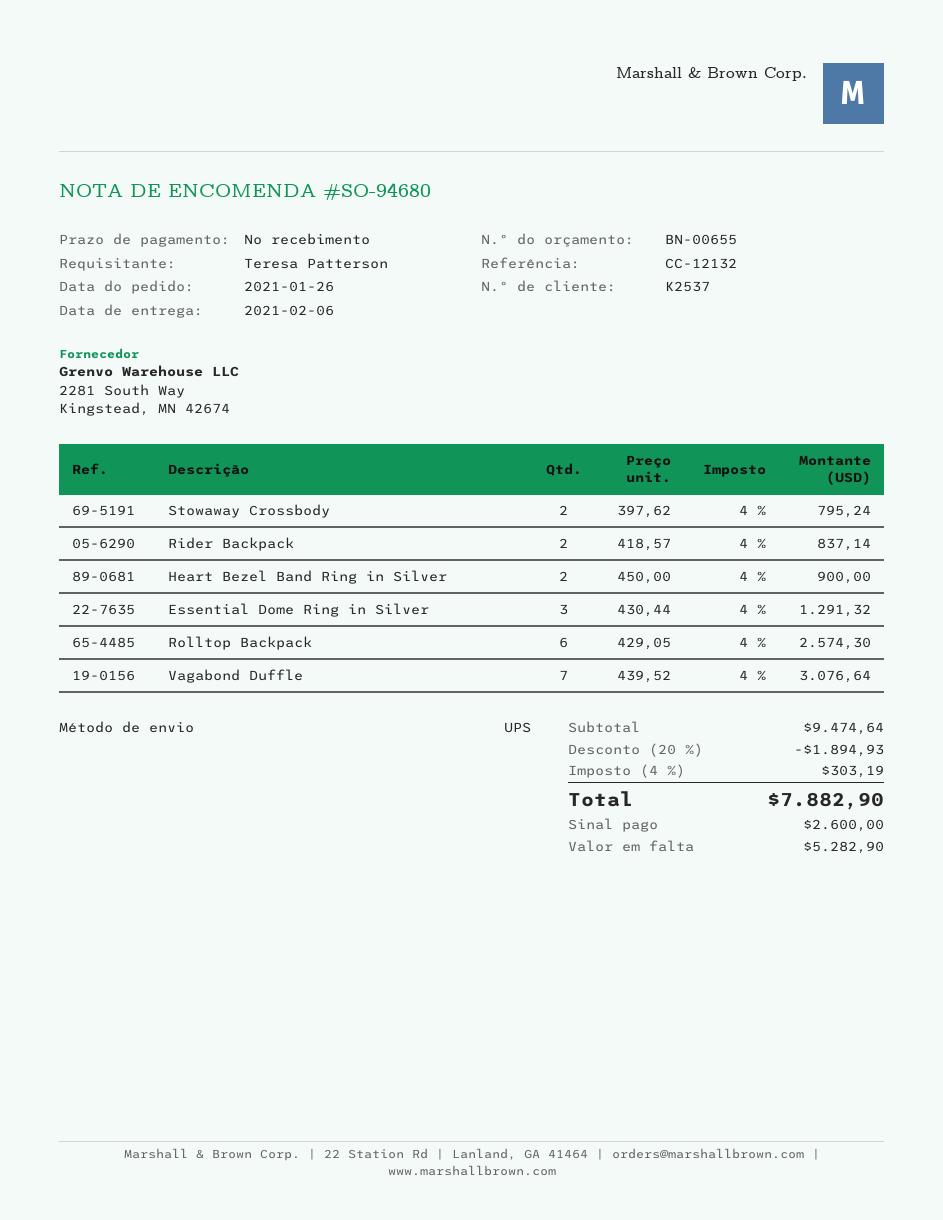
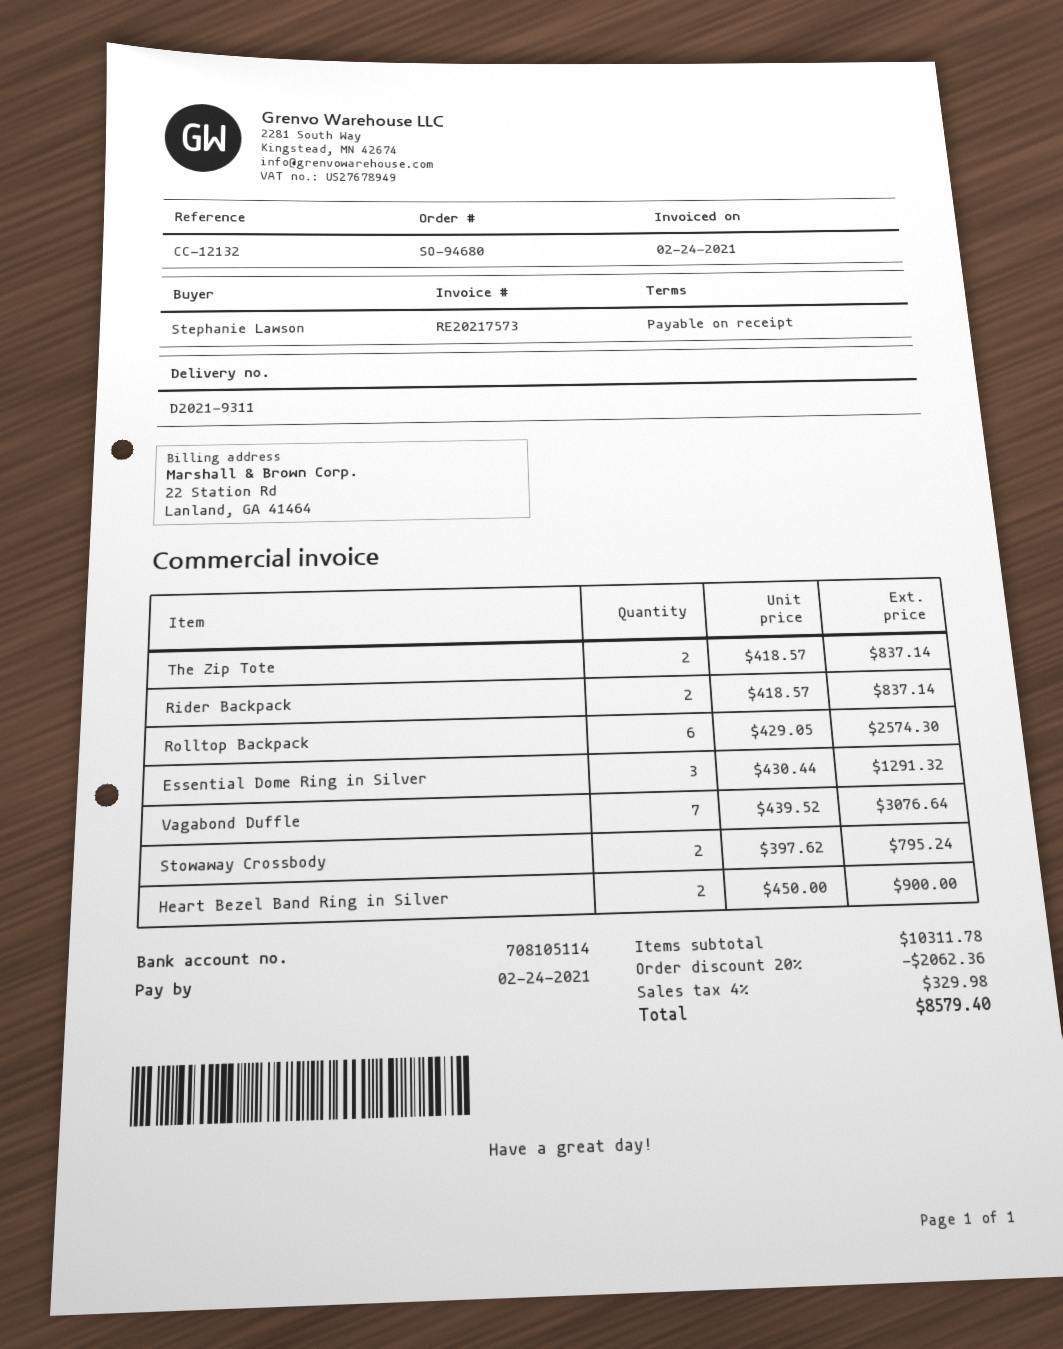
ordered by: Teresa Patterson -> Stephanie Lawson
The Zip Tote: none -> 2 x 418.57 = 837.14
subtotal: 9474.64 -> 10311.78
discount: 20% = 1894.93 -> 20% = 2062.36
tax: 4% = 303.19 -> 4% = 329.98
total: 7882.90 -> 8579.40

